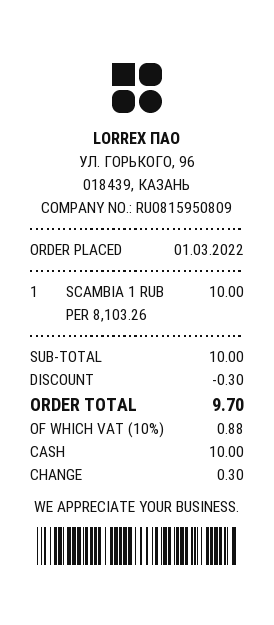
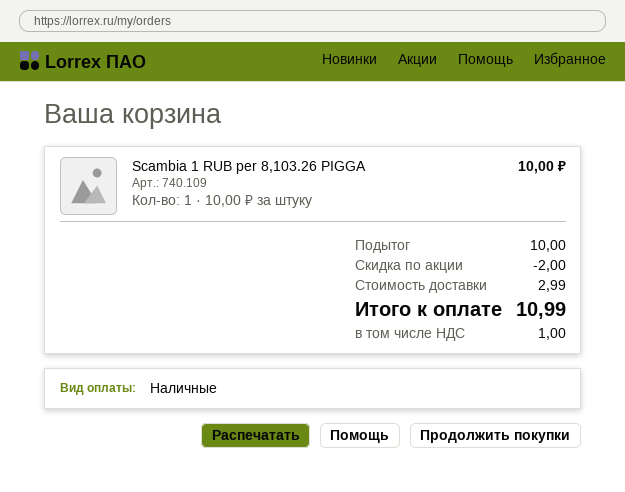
discount: 0.30 -> 2.00
shipping: none -> 2.99
tax: 0.88 -> 1.00
total: 9.70 -> 10.99

